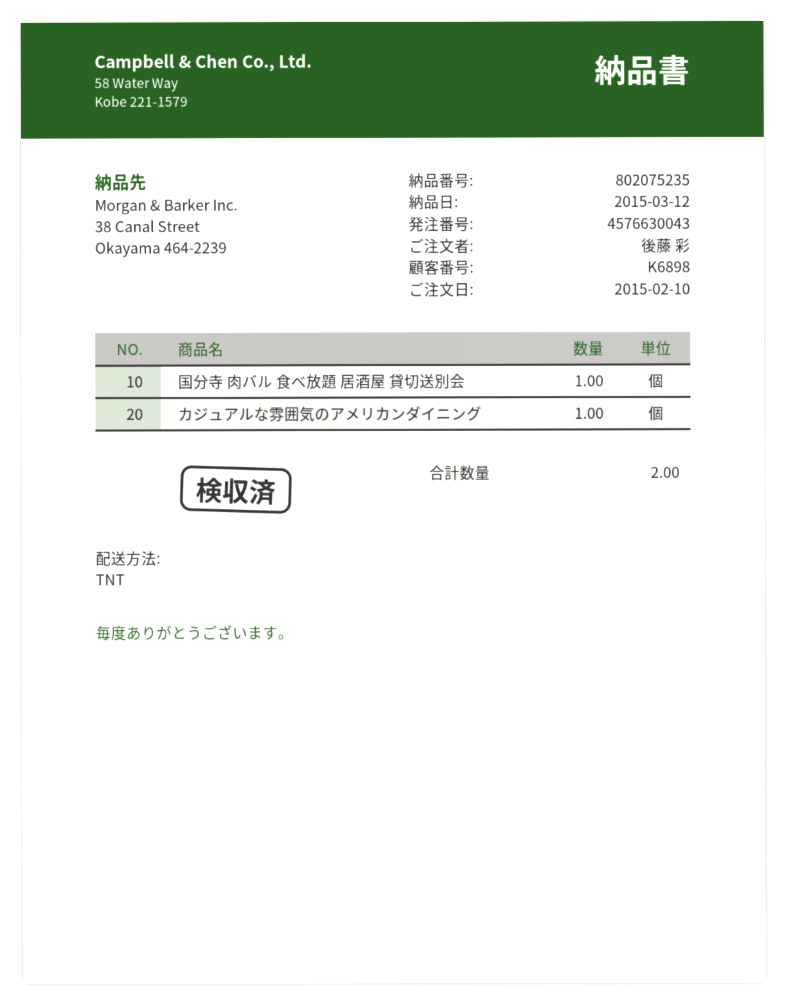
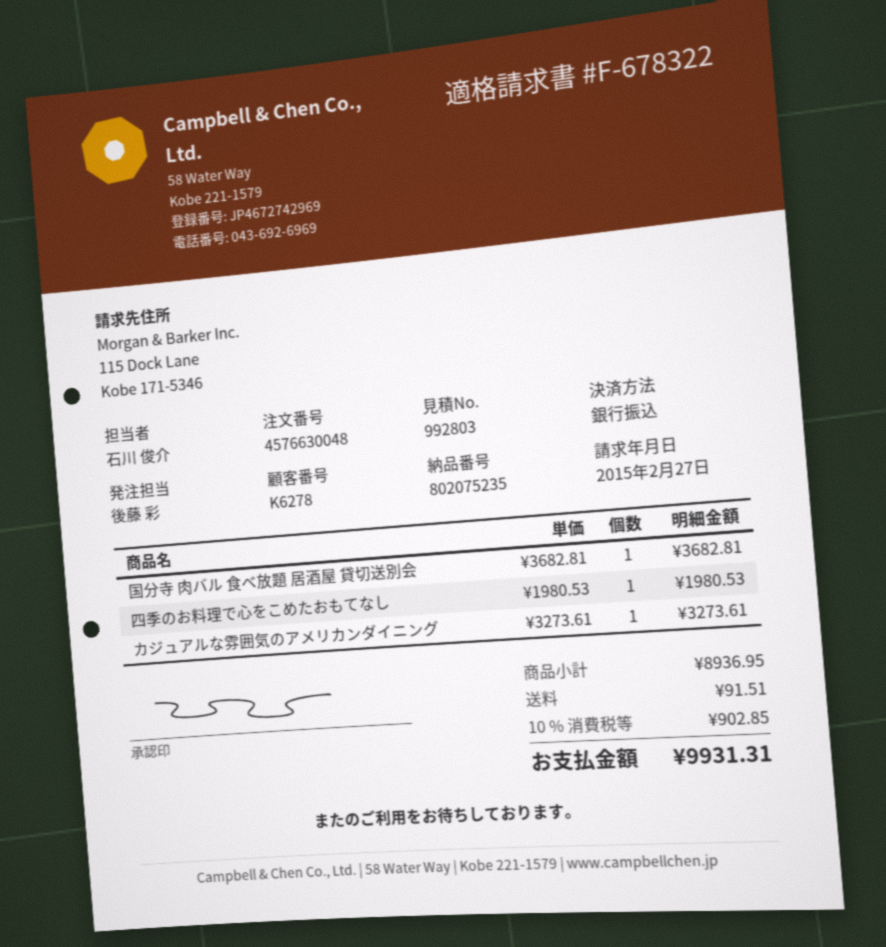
order number: 4576630043 -> 4576630048
customer number: K6898 -> K6278
四季のお料理で心をこめたおもてなし: none -> 1

